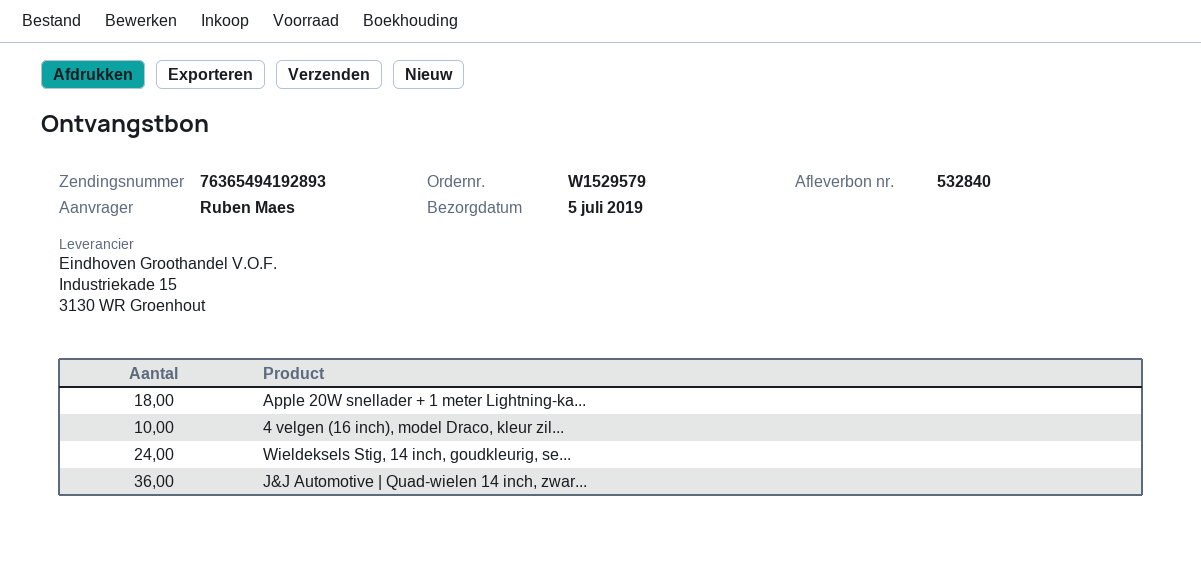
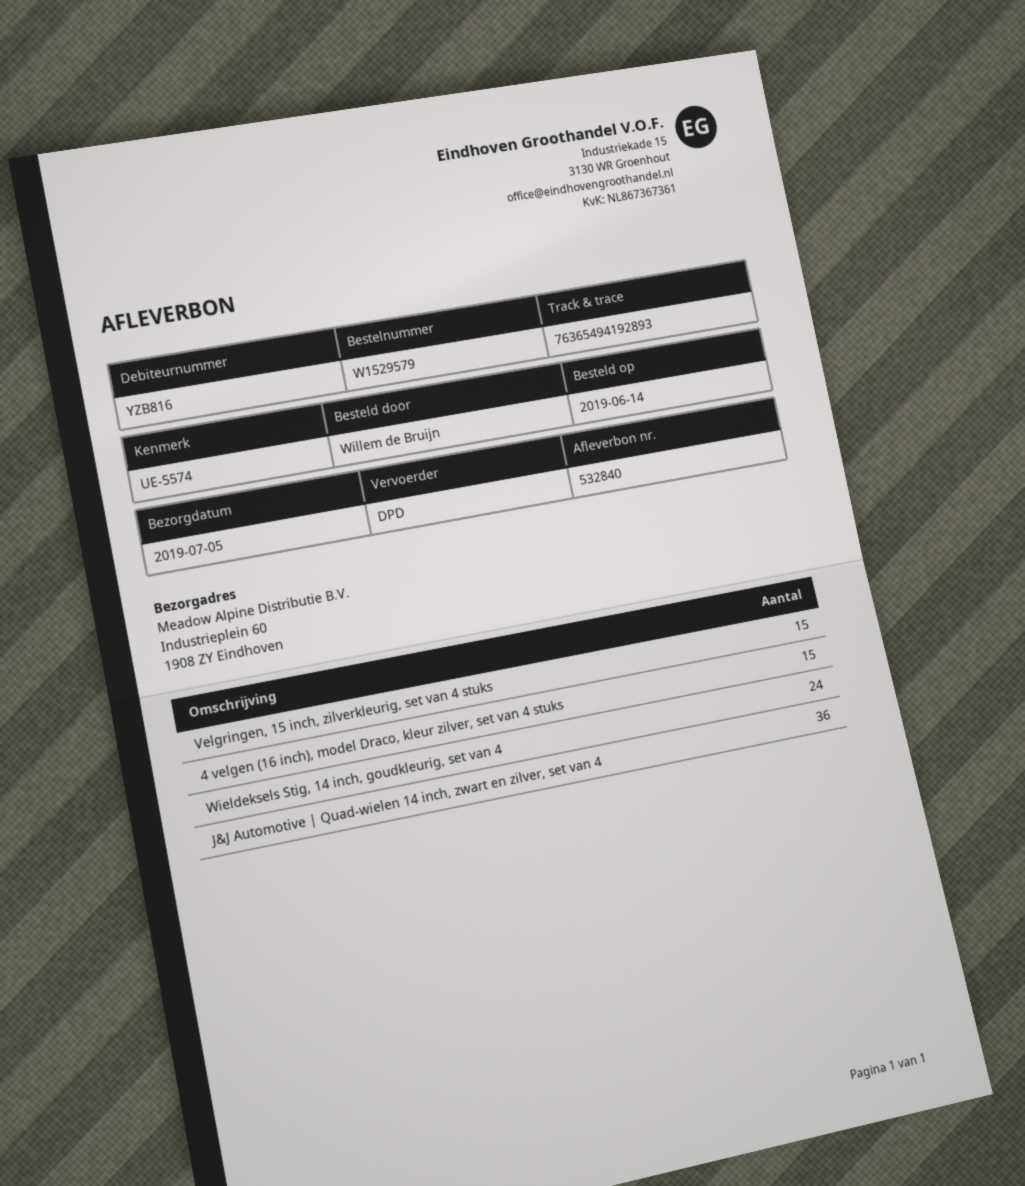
ordered by: Ruben Maes -> Willem de Bruijn
Apple 20W snellader + 1 meter Lightning-ka...: 18 -> none
4 velgen (16 inch), model Draco, kleur zil...: 10 -> 15
Velgringen, 15 inch, zilverkleurig, set van 4 stuks: none -> 15

